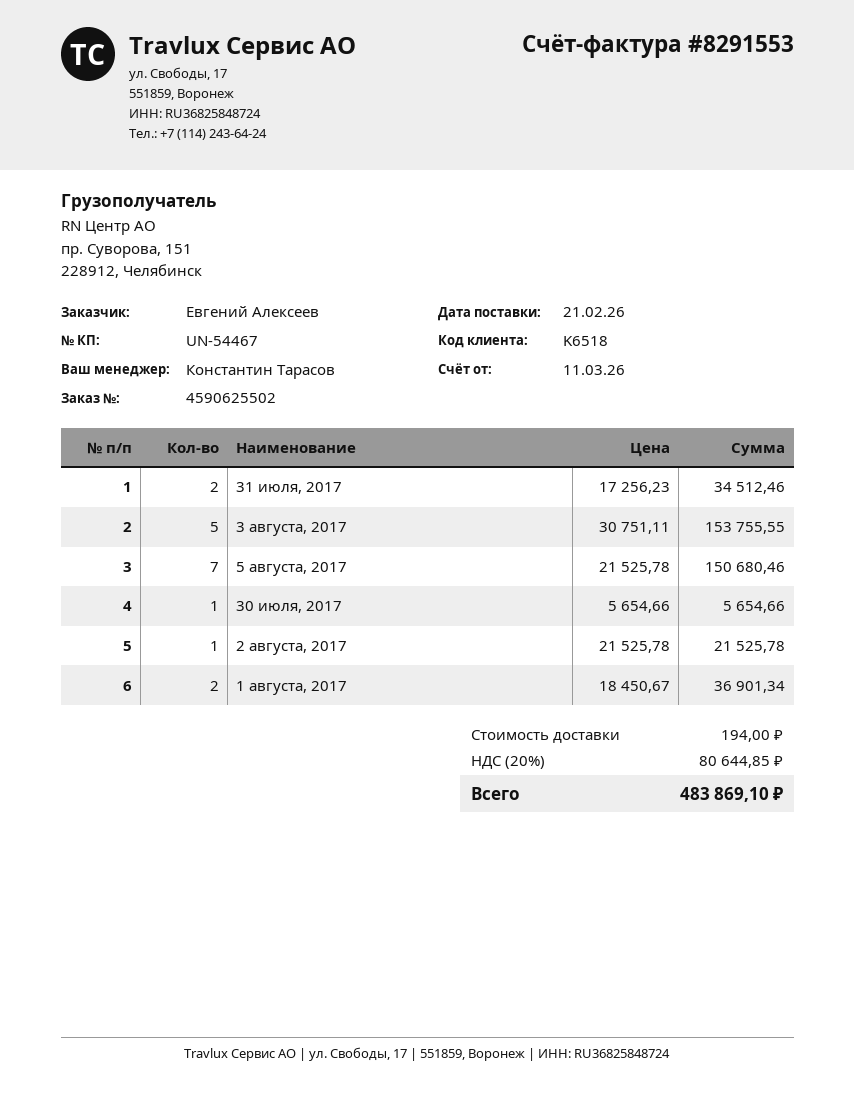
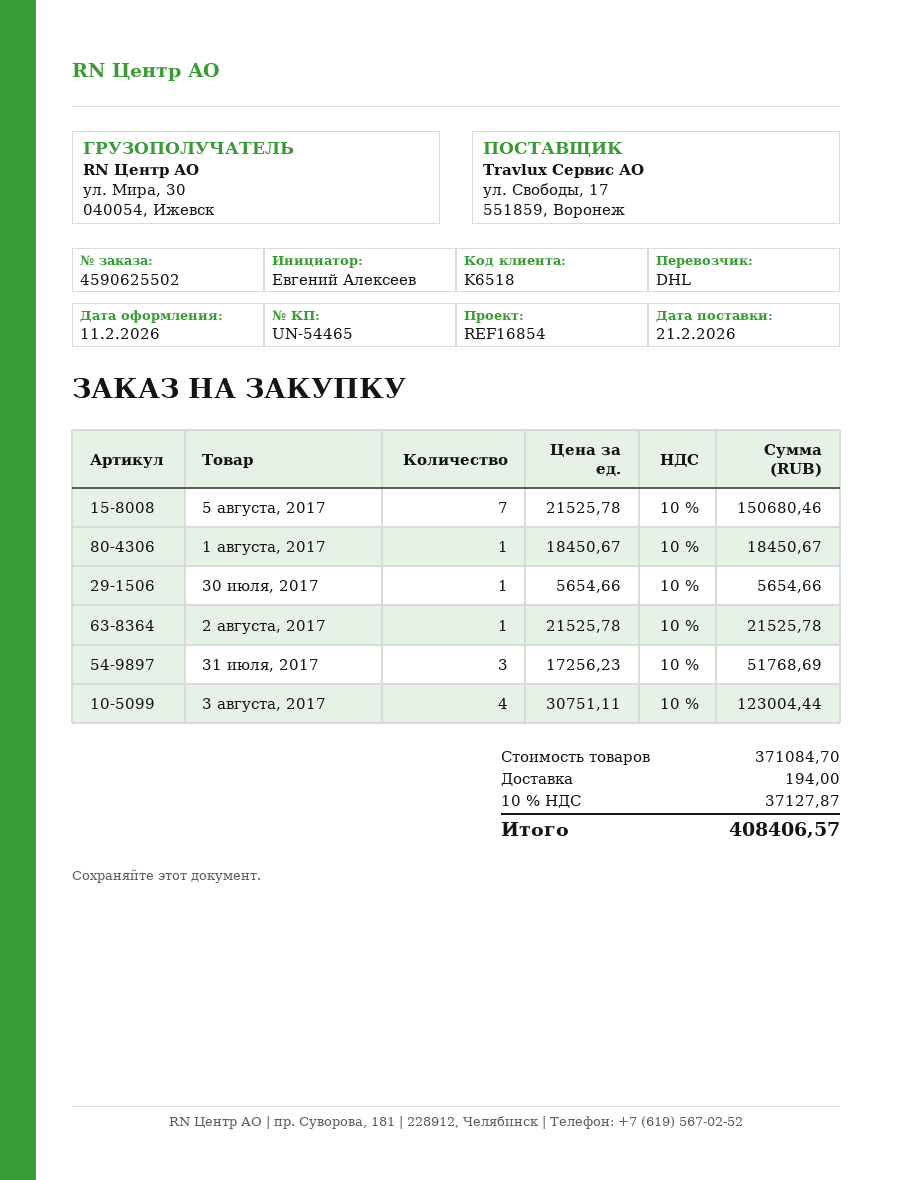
quote number: UN-54467 -> UN-54465
ship to: пр. Суворова, 151, 228912, Челябинск -> ул. Мира, 30, 040054, Ижевск
31 июля, 2017: 2 x 17256.23 = 34512.46 -> 3 x 17256.23 = 51768.69
3 августа, 2017: 5 x 30751.11 = 153755.55 -> 4 x 30751.11 = 123004.44
1 августа, 2017: 2 x 18450.67 = 36901.34 -> 1 x 18450.67 = 18450.67
tax: 20% = 80644.85 -> 10% = 37127.87
total: 483869.10 -> 408406.57

